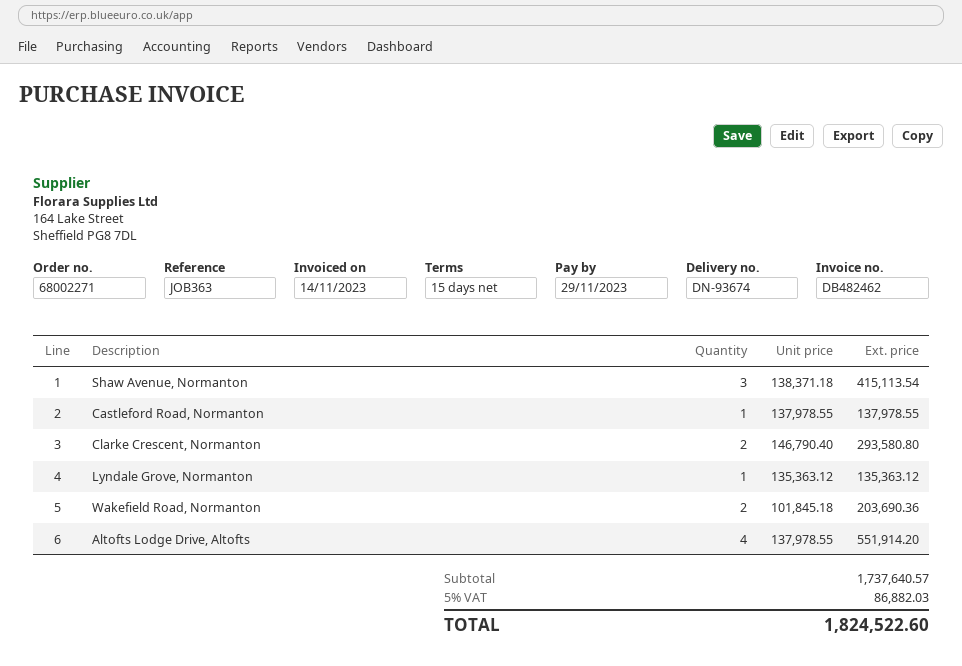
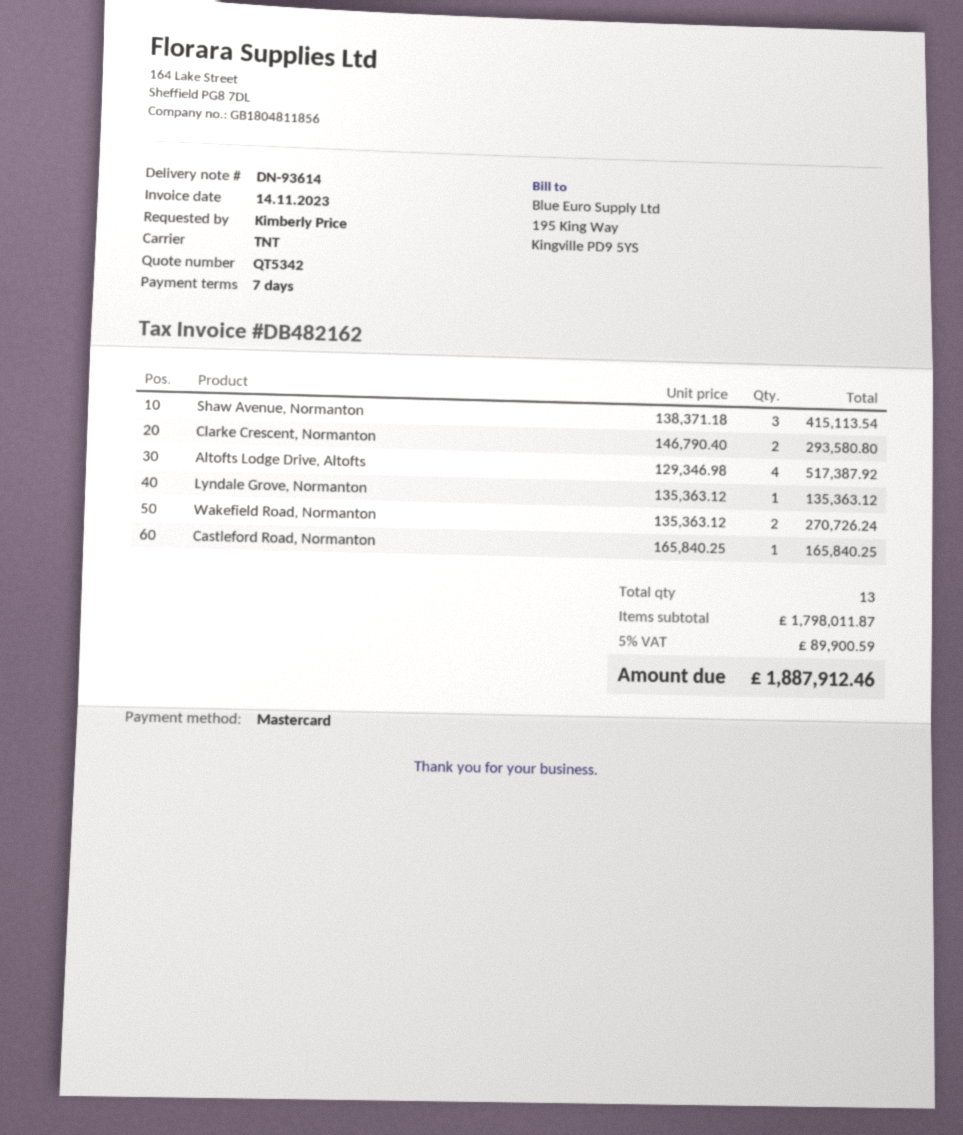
delivery note number: DN-93674 -> DN-93614
invoice number: DB482462 -> DB482162
payment terms: 15 days -> 7 days
Castleford Road, Normanton: 1 x 137978.55 = 137978.55 -> 1 x 165840.25 = 165840.25
Wakefield Road, Normanton: 2 x 101845.18 = 203690.36 -> 2 x 135363.12 = 270726.24
Altofts Lodge Drive, Altofts: 4 x 137978.55 = 551914.20 -> 4 x 129346.98 = 517387.92
subtotal: 1737640.57 -> 1798011.87
tax: 5% = 86882.03 -> 5% = 89900.59
total: 1824522.60 -> 1887912.46

